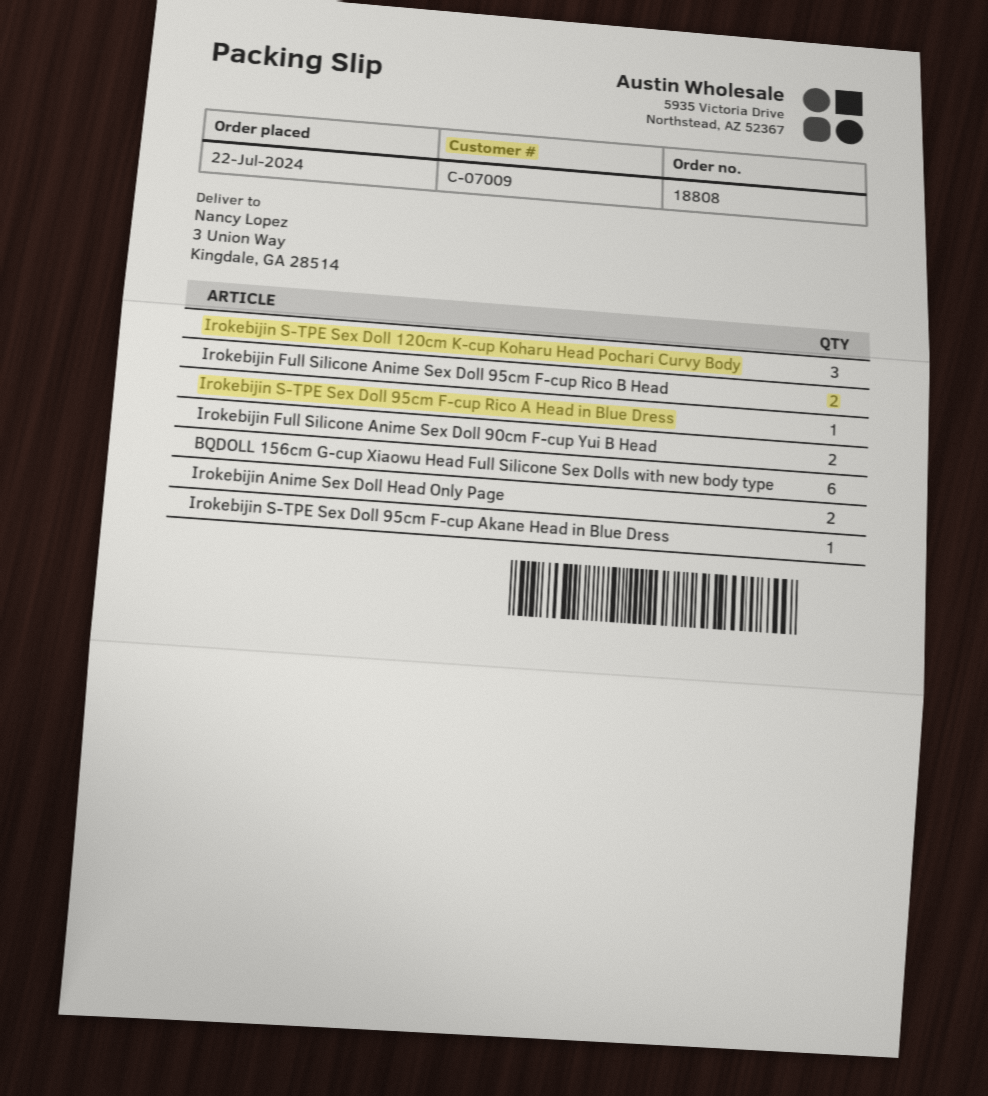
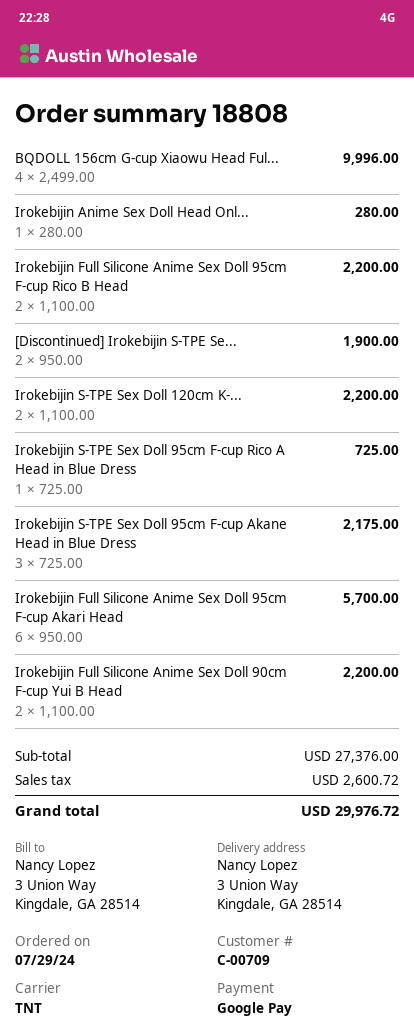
order date: 2024-07-22 -> 2024-07-29
customer number: C-07009 -> C-00709
Irokebijin S-TPE Sex Doll 120cm K-cup Koharu Head Pochari Curvy Body: 3 -> 2
BQDOLL 156cm G-cup Xiaowu Head Full Silicone Sex Dolls with new body type: 6 -> 4
Irokebijin Anime Sex Doll Head Only Page: 2 -> 1
Irokebijin S-TPE Sex Doll 95cm F-cup Akane Head in Blue Dress: 1 -> 3
[Discontinued] Irokebijin S-TPE Se...: none -> 2
Irokebijin Full Silicone Anime Sex Doll 95cm F-cup Akari Head: none -> 6

